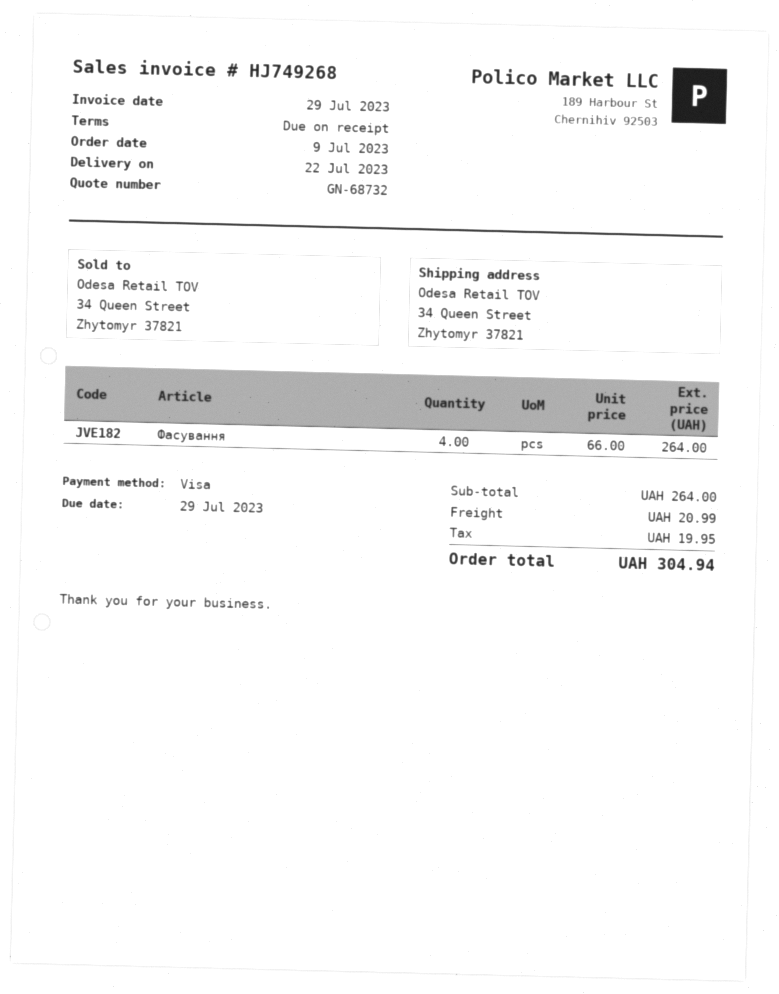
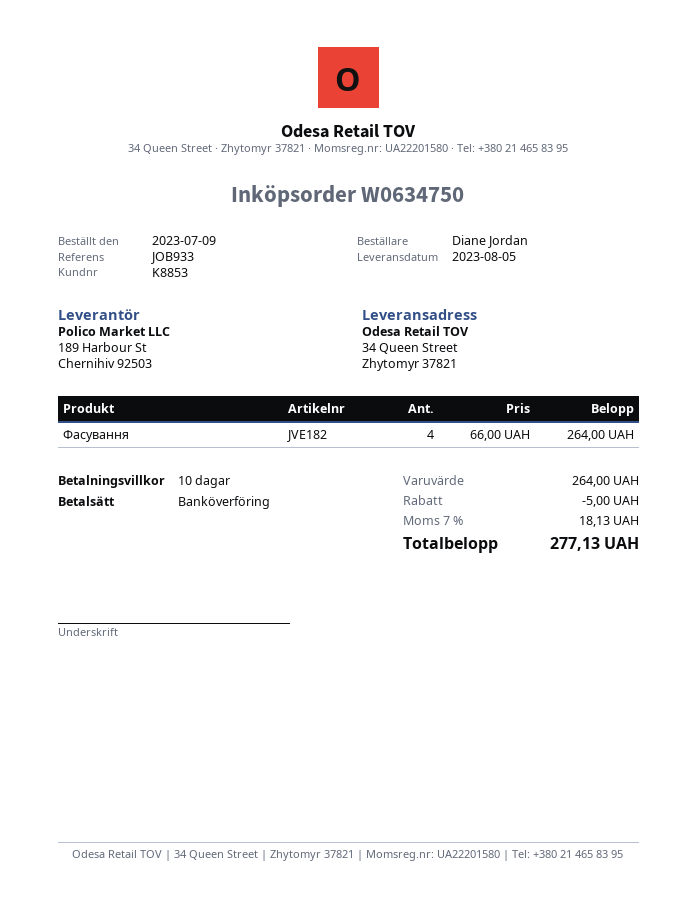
delivery date: 2023-07-22 -> 2023-08-05
payment terms: on receipt -> 10 days
payment method: Visa -> bank transfer
discount: none -> 5.00
shipping: 20.99 -> none
tax: 19.95 -> 18.13
total: 304.94 -> 277.13

